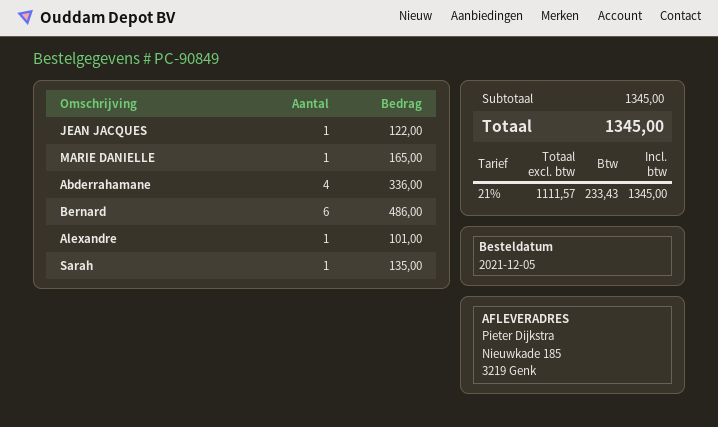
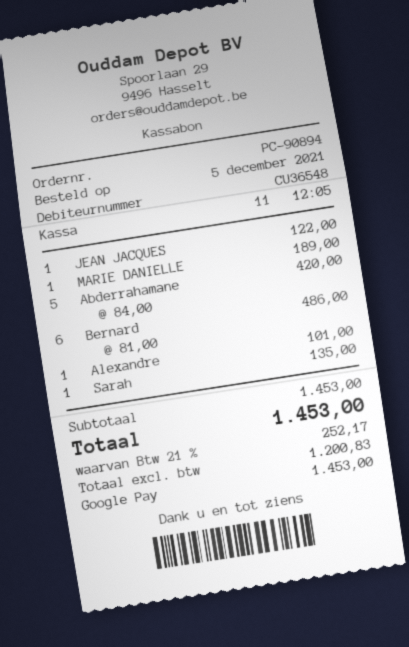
order number: PC-90849 -> PC-90894
MARIE DANIELLE: 1 for 165.00 -> 1 for 189.00
Abderrahamane: 4 for 336.00 -> 5 for 420.00
subtotal: 1345.00 -> 1453.00
net: 1111.57 -> 1200.83
tax: 21% = 233.43 -> 21% = 252.17
total: 1345.00 -> 1453.00

